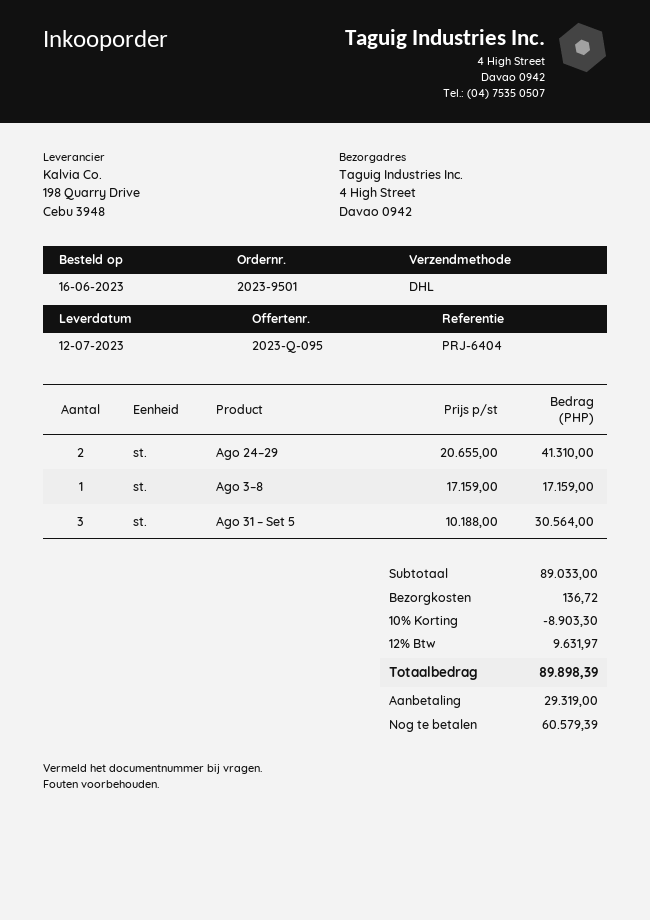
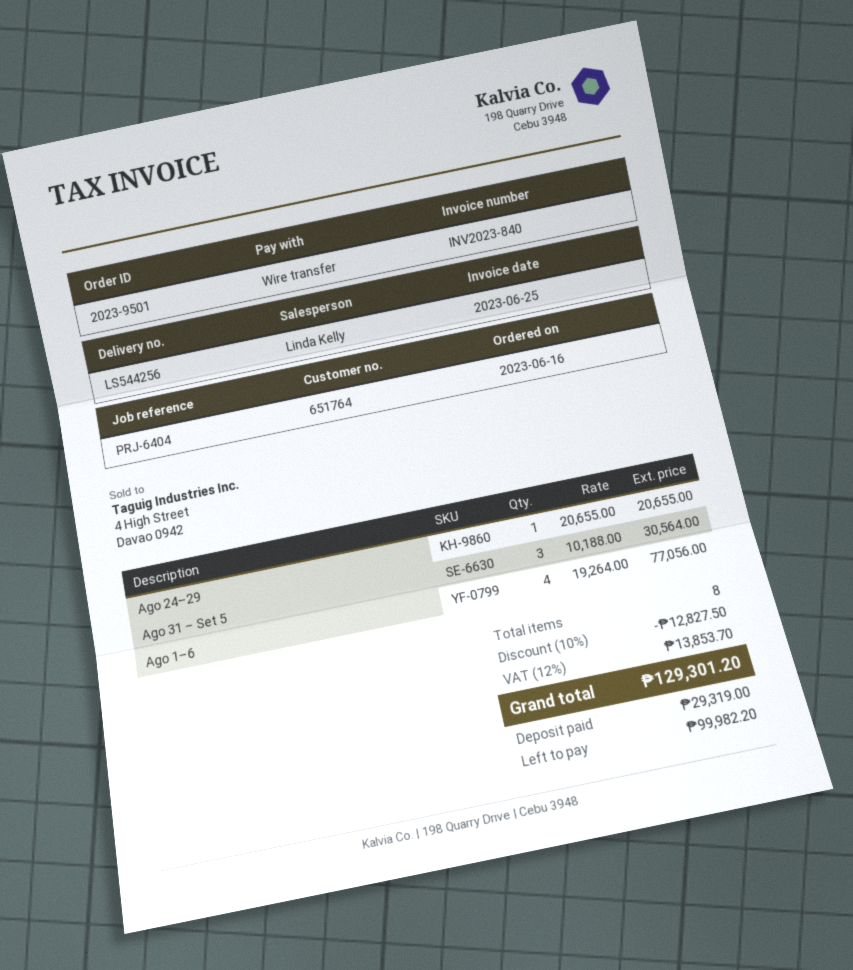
Ago 24–29: 2 x 20655.00 = 41310.00 -> 1 x 20655.00 = 20655.00
Ago 3–8: 1 x 17159.00 = 17159.00 -> none
Ago 1–6: none -> 4 x 19264.00 = 77056.00
discount: 10% = 8903.30 -> 10% = 12827.50
shipping: 136.72 -> none
tax: 12% = 9631.97 -> 12% = 13853.70
total: 89898.39 -> 129301.20
balance: 60579.39 -> 99982.20

